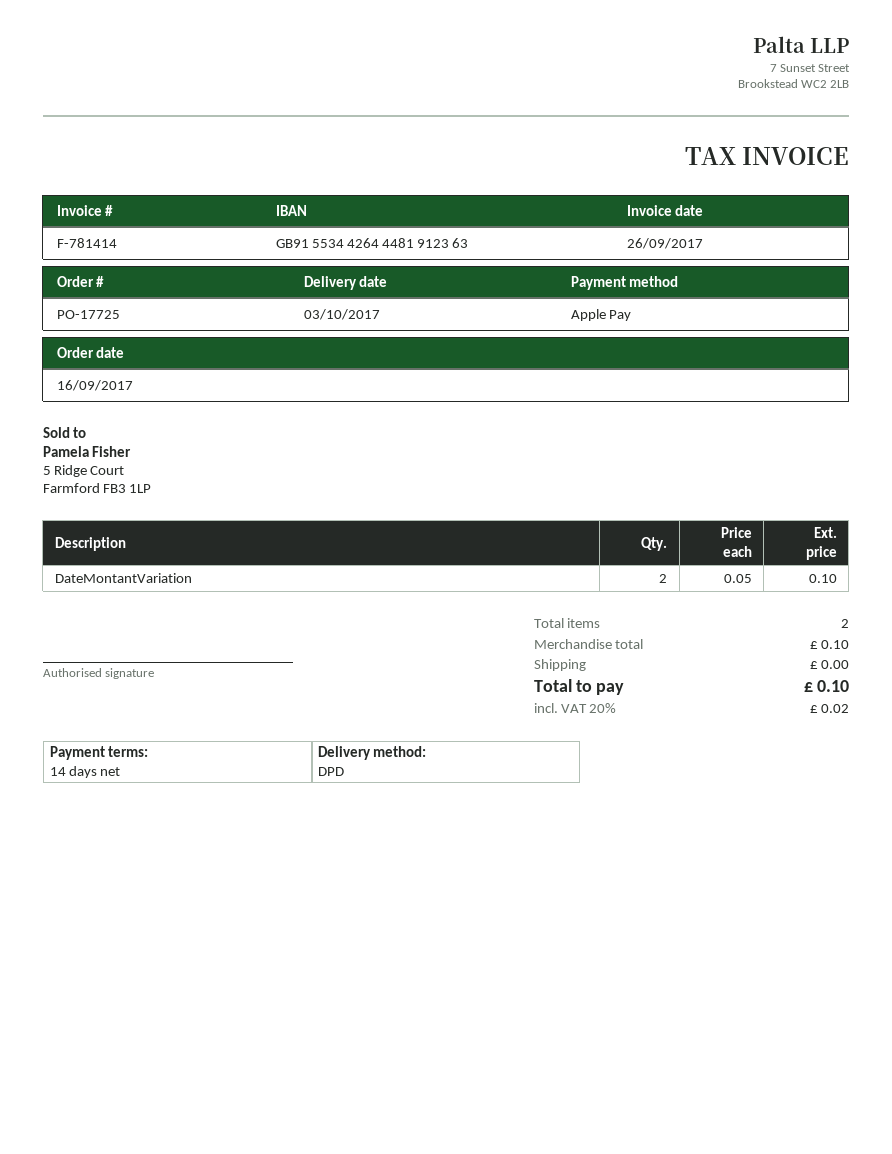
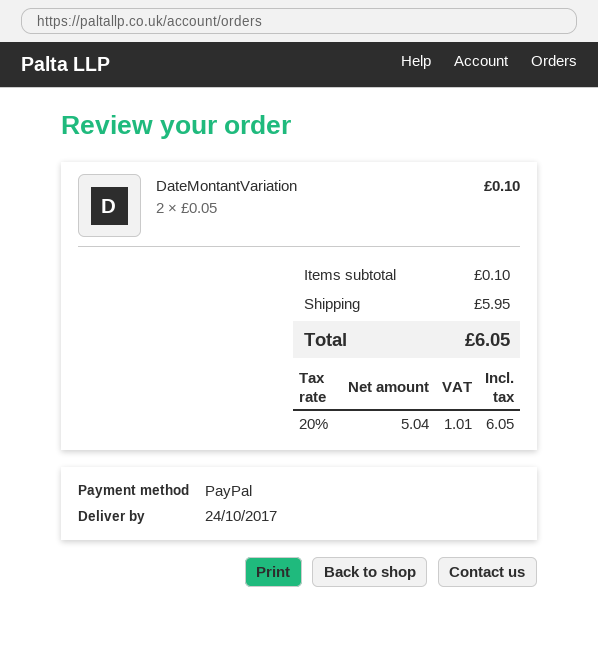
delivery date: 2017-10-03 -> 2017-10-24
payment method: Apple Pay -> PayPal
shipping: 0.00 -> 5.95
tax: 20% = 0.02 -> 20% = 1.01
total: 0.10 -> 6.05

